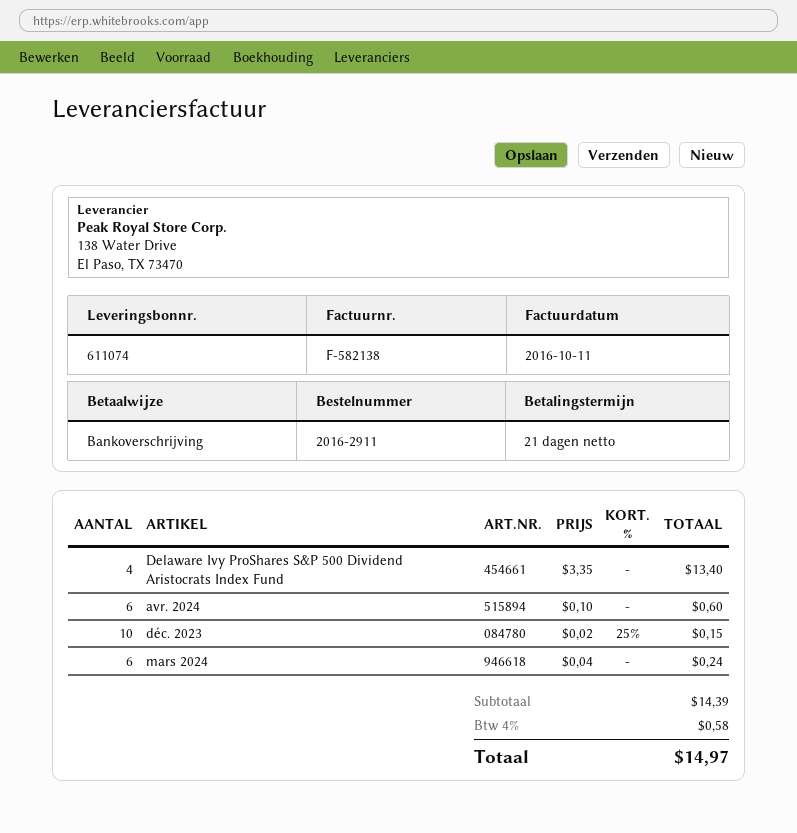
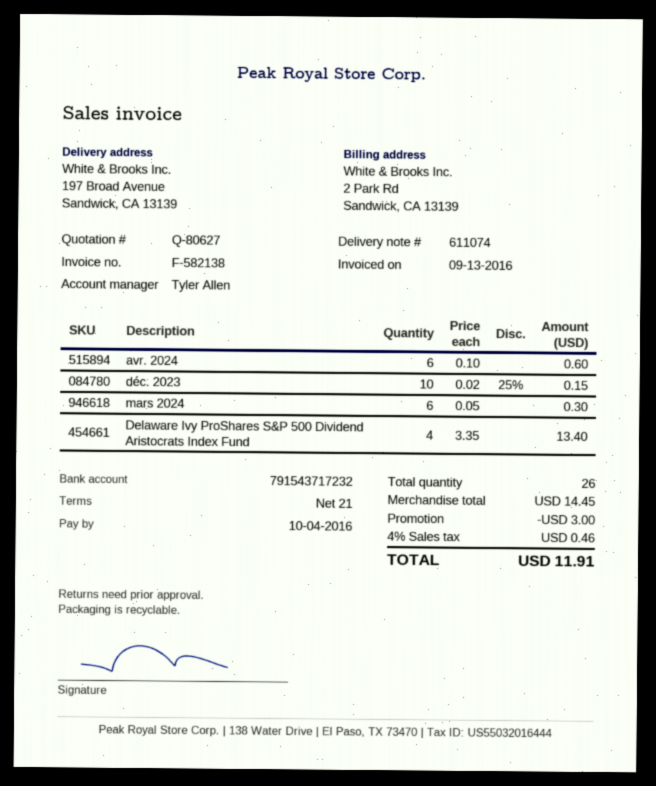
invoice date: 2016-10-11 -> 2016-09-13
mars 2024: 6 x 0.04 = 0.24 -> 6 x 0.05 = 0.30
subtotal: 14.39 -> 14.45
discount: none -> 3.00
tax: 4% = 0.58 -> 4% = 0.46
total: 14.97 -> 11.91

